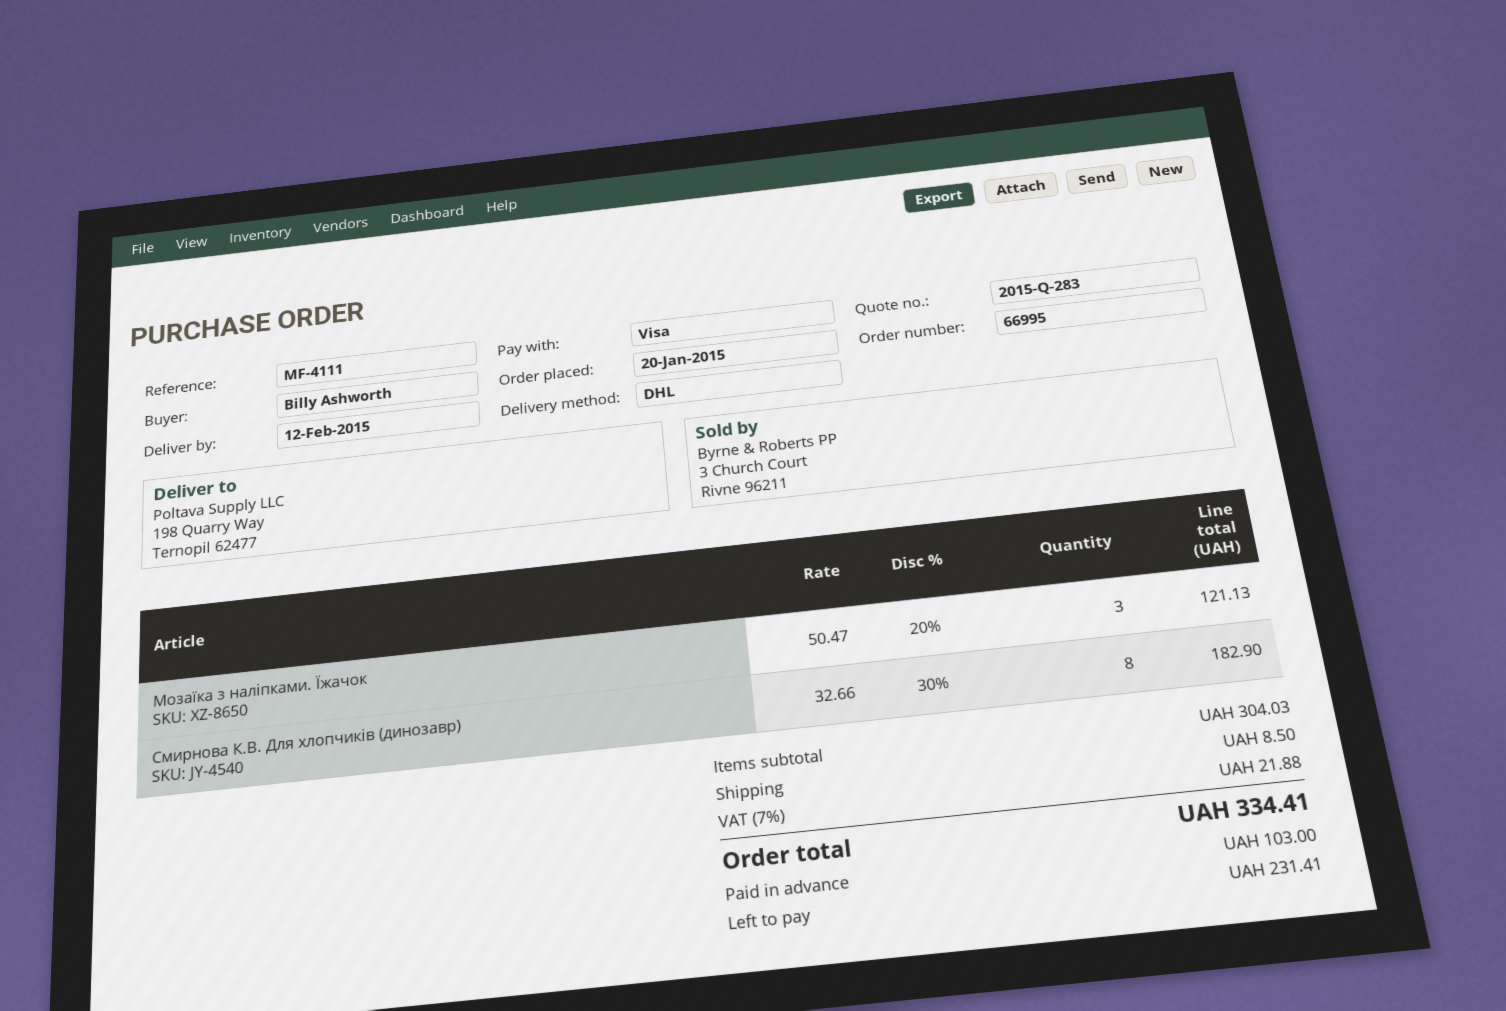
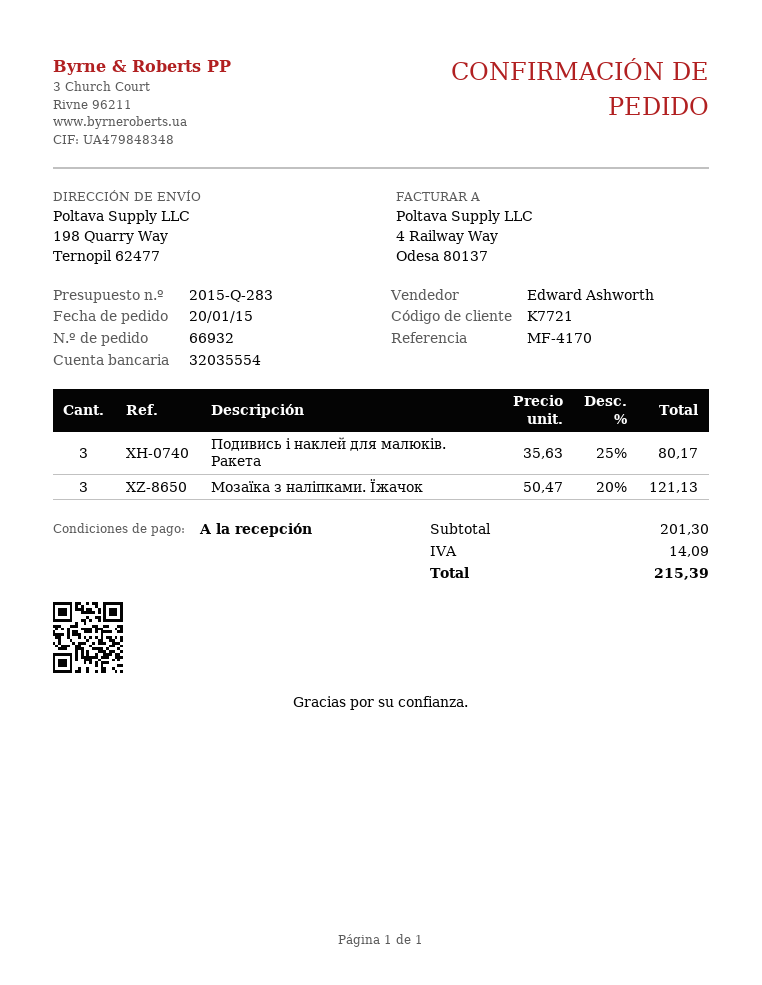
order number: 66995 -> 66932
reference: MF-4111 -> MF-4170
Смирнова К.В. Для хлопчиків (динозавр): 8 x 32.66 - 30% = 182.90 -> none
Подивись і наклей для малюків. Ракета: none -> 3 x 35.63 - 25% = 80.17
subtotal: 304.03 -> 201.30
shipping: 8.50 -> none
tax: 21.88 -> 14.09
total: 334.41 -> 215.39

